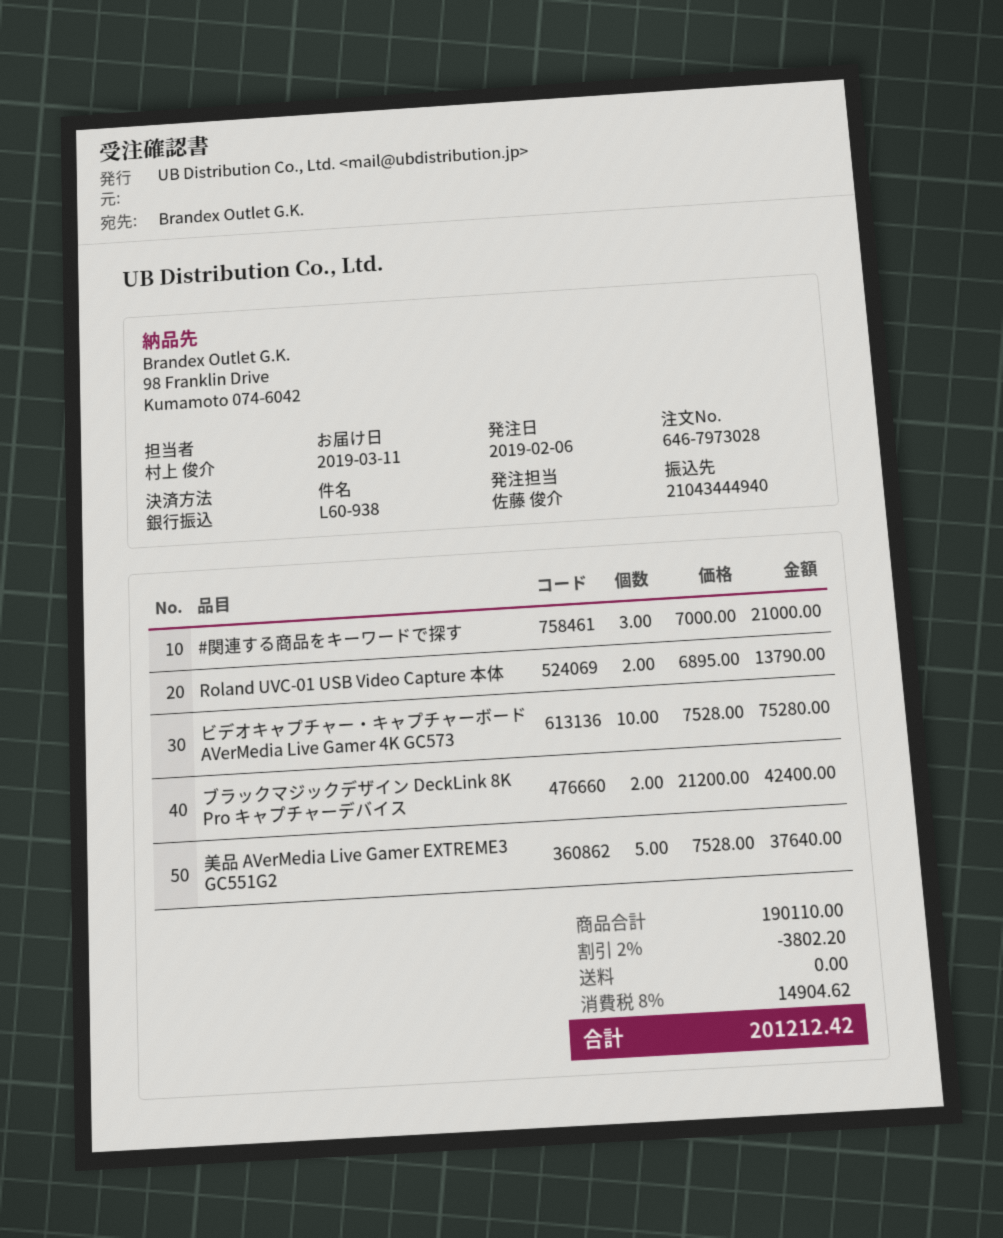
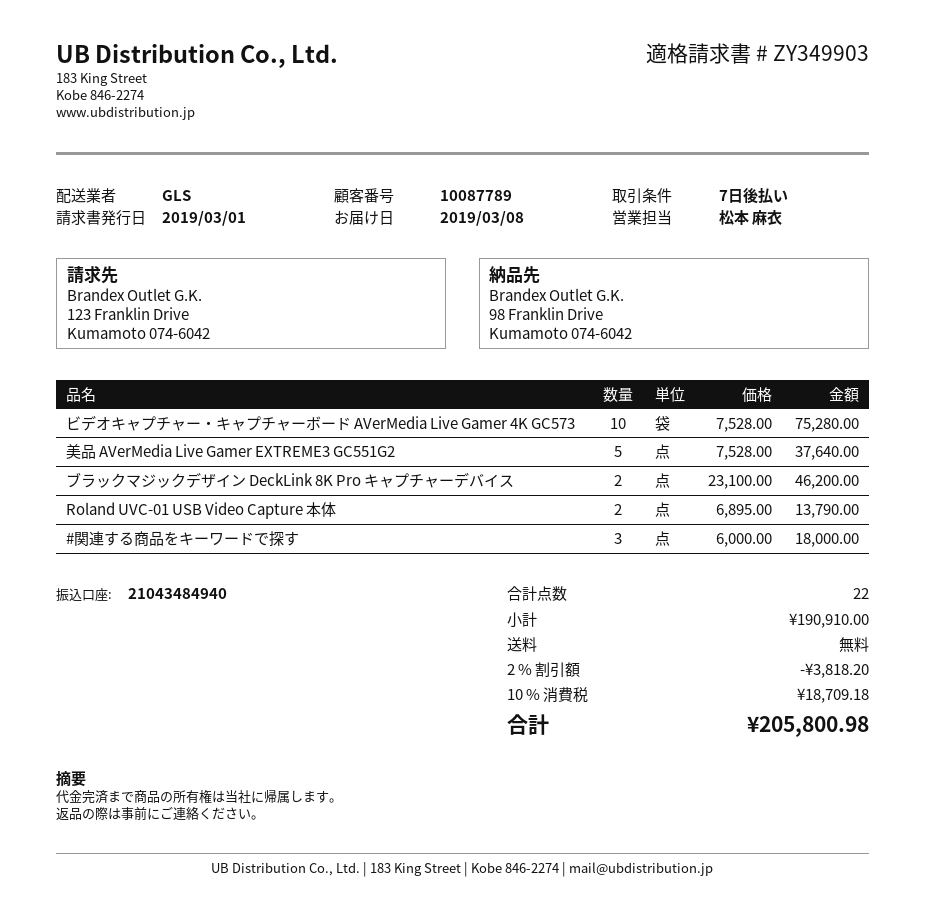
delivery date: 2019-03-11 -> 2019-03-08
sales rep: 村上 俊介 -> 松本 麻衣
bank account: 21043444940 -> 21043484940
#関連する商品をキーワードで探す: 3 x 7000.00 = 21000.00 -> 3 x 6000.00 = 18000.00
ブラックマジックデザイン DeckLink 8K Pro キャプチャーデバイス: 2 x 21200.00 = 42400.00 -> 2 x 23100.00 = 46200.00
subtotal: 190110.00 -> 190910.00
discount: 2% = 3802.20 -> 2% = 3818.20
tax: 8% = 14904.62 -> 10% = 18709.18
total: 201212.42 -> 205800.98

